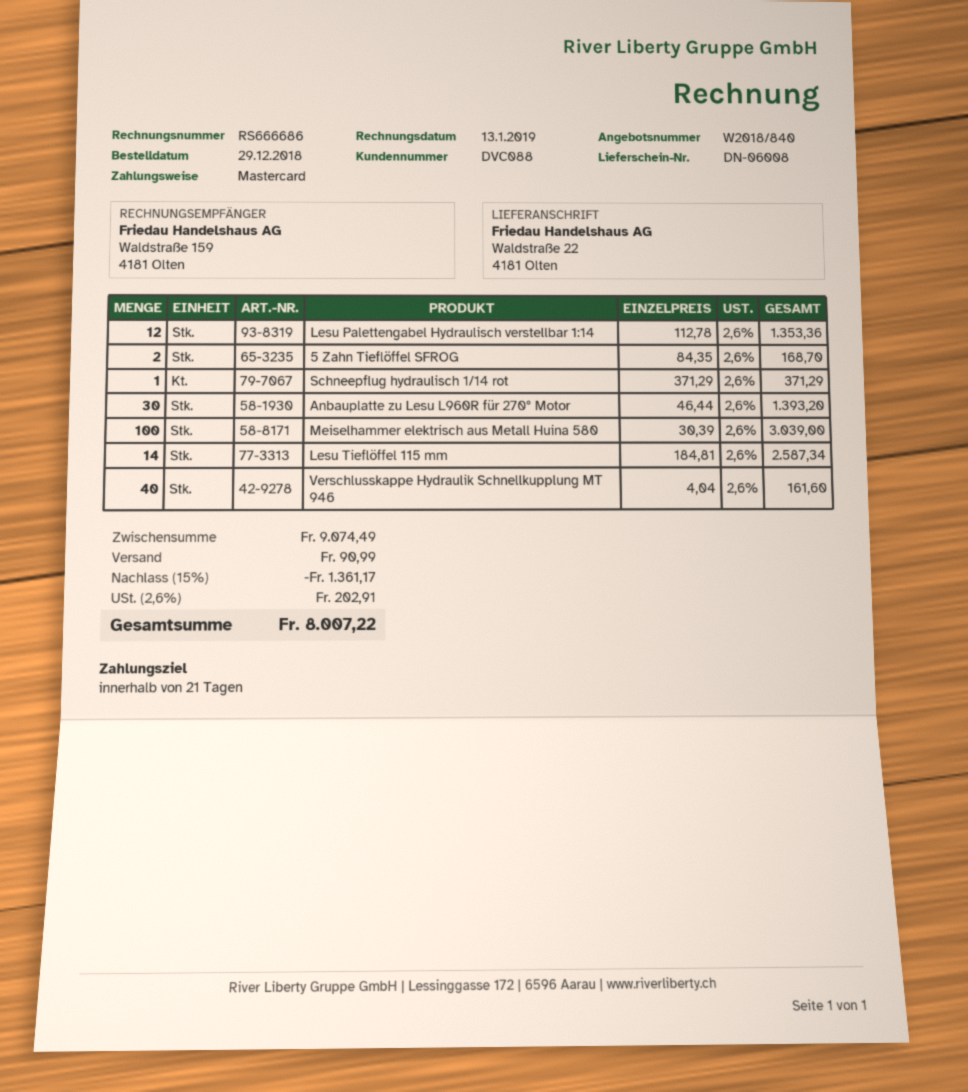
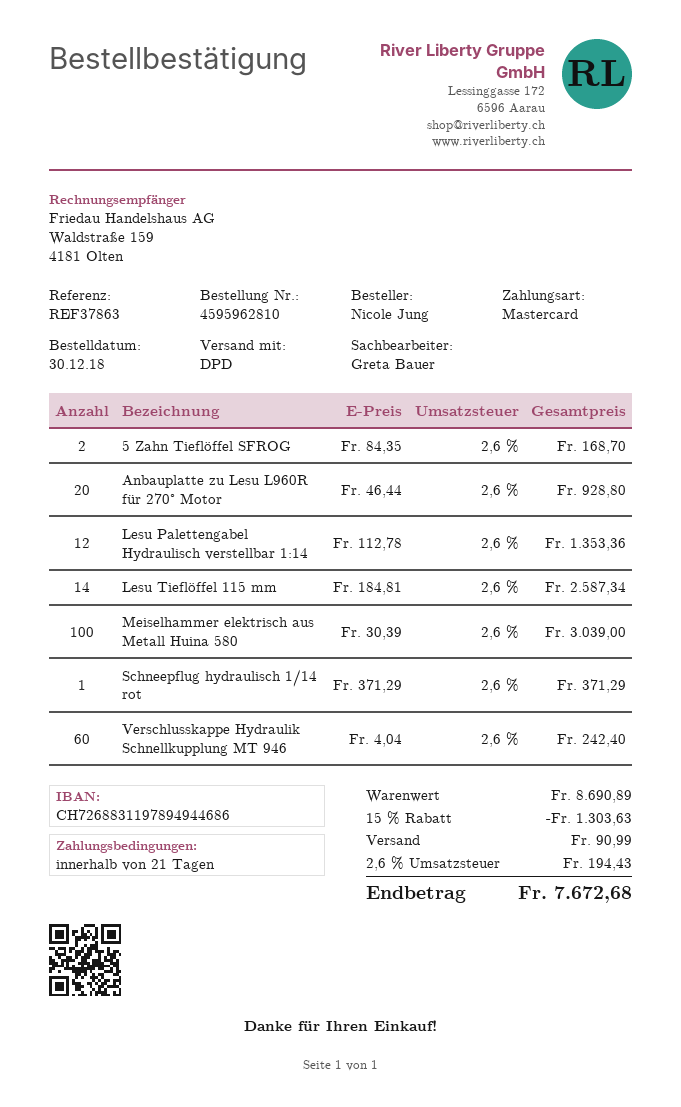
order date: 2018-12-29 -> 2018-12-30
Anbauplatte zu Lesu L960R für 270° Motor: 30 x 46.44 = 1393.20 -> 20 x 46.44 = 928.80
Verschlusskappe Hydraulik Schnellkupplung MT 946: 40 x 4.04 = 161.60 -> 60 x 4.04 = 242.40
subtotal: 9074.49 -> 8690.89
discount: 15% = 1361.17 -> 15% = 1303.63
tax: 2.6% = 202.91 -> 2.6% = 194.43
total: 8007.22 -> 7672.68

